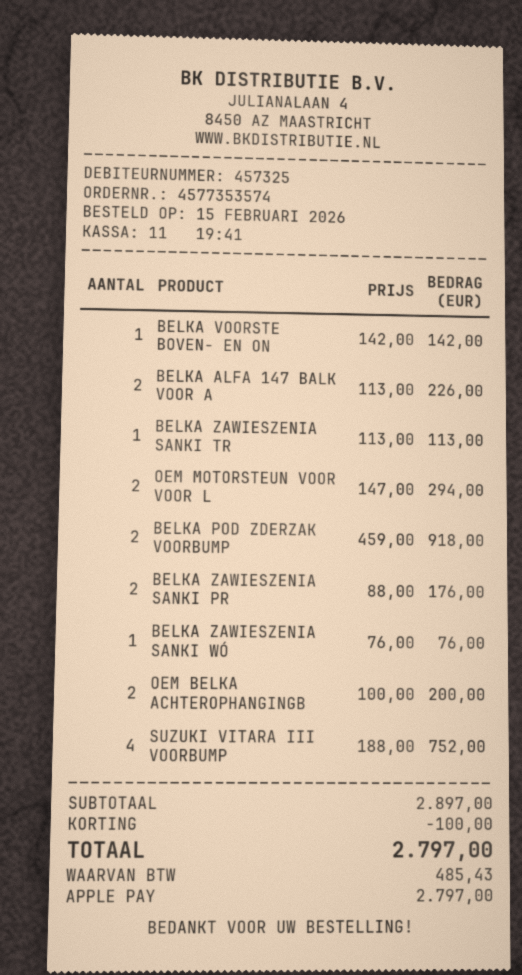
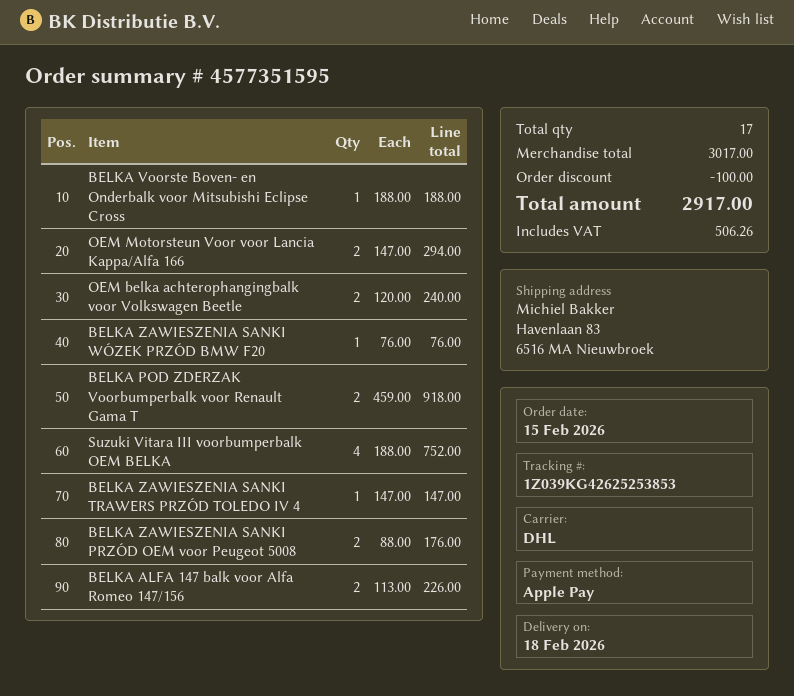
order number: 4577353574 -> 4577351595
BELKA VOORSTE BOVEN- EN ON: 1 x 142.00 = 142.00 -> 1 x 188.00 = 188.00
BELKA ZAWIESZENIA SANKI TR: 1 x 113.00 = 113.00 -> 1 x 147.00 = 147.00
OEM BELKA ACHTEROPHANGINGB: 2 x 100.00 = 200.00 -> 2 x 120.00 = 240.00
subtotal: 2897.00 -> 3017.00
tax: 485.43 -> 506.26
total: 2797.00 -> 2917.00

